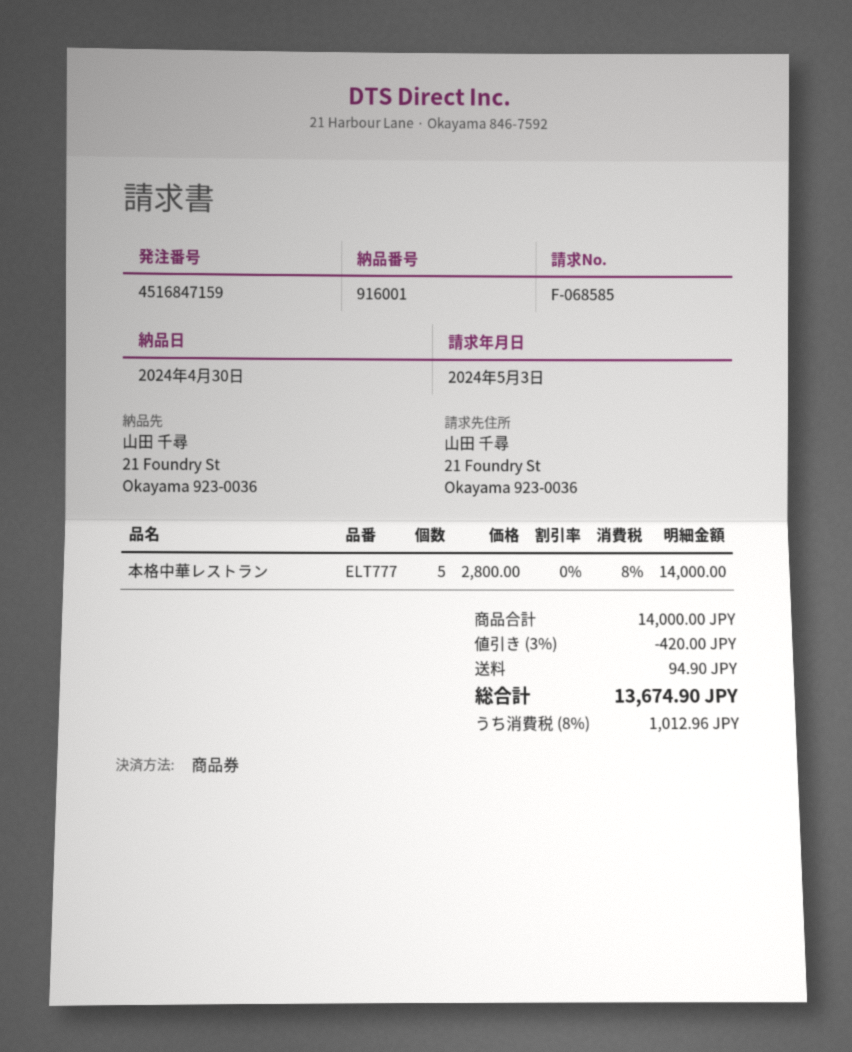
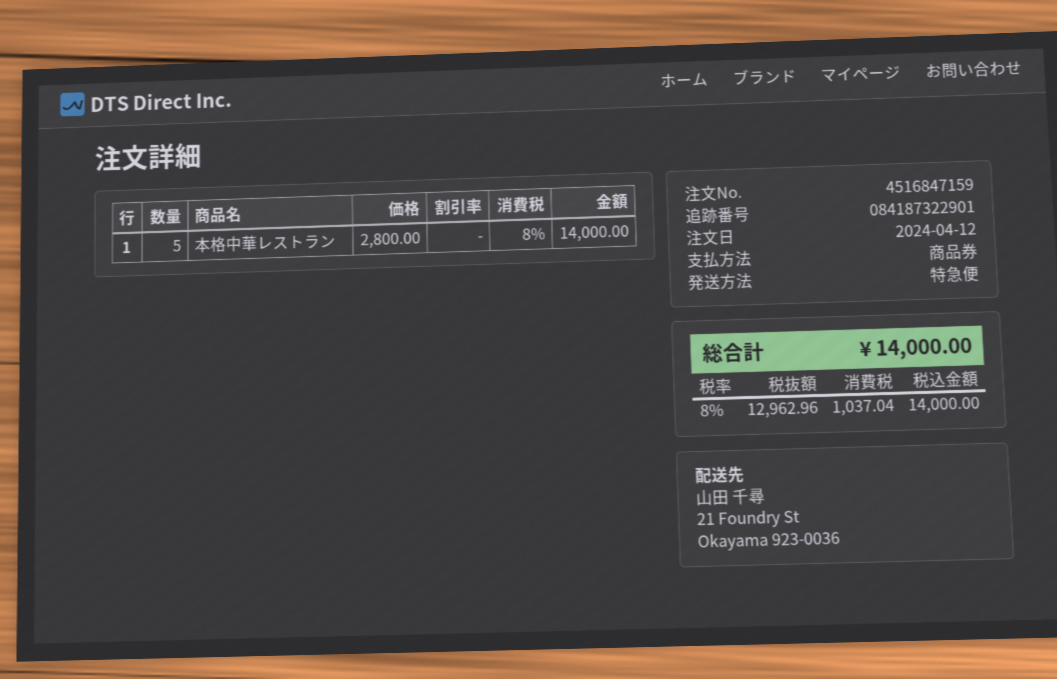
discount: 3% = 420.00 -> none
shipping: 94.90 -> none
tax: 8% = 1012.96 -> 8% = 1037.04
total: 13674.90 -> 14000.00

